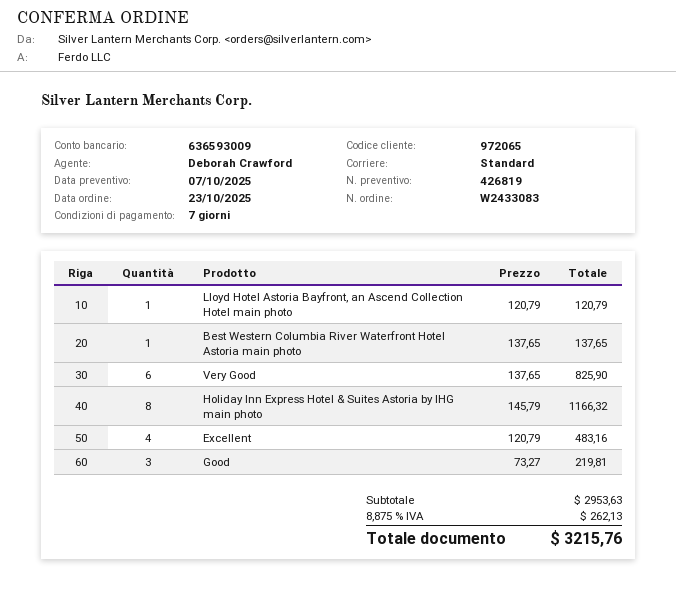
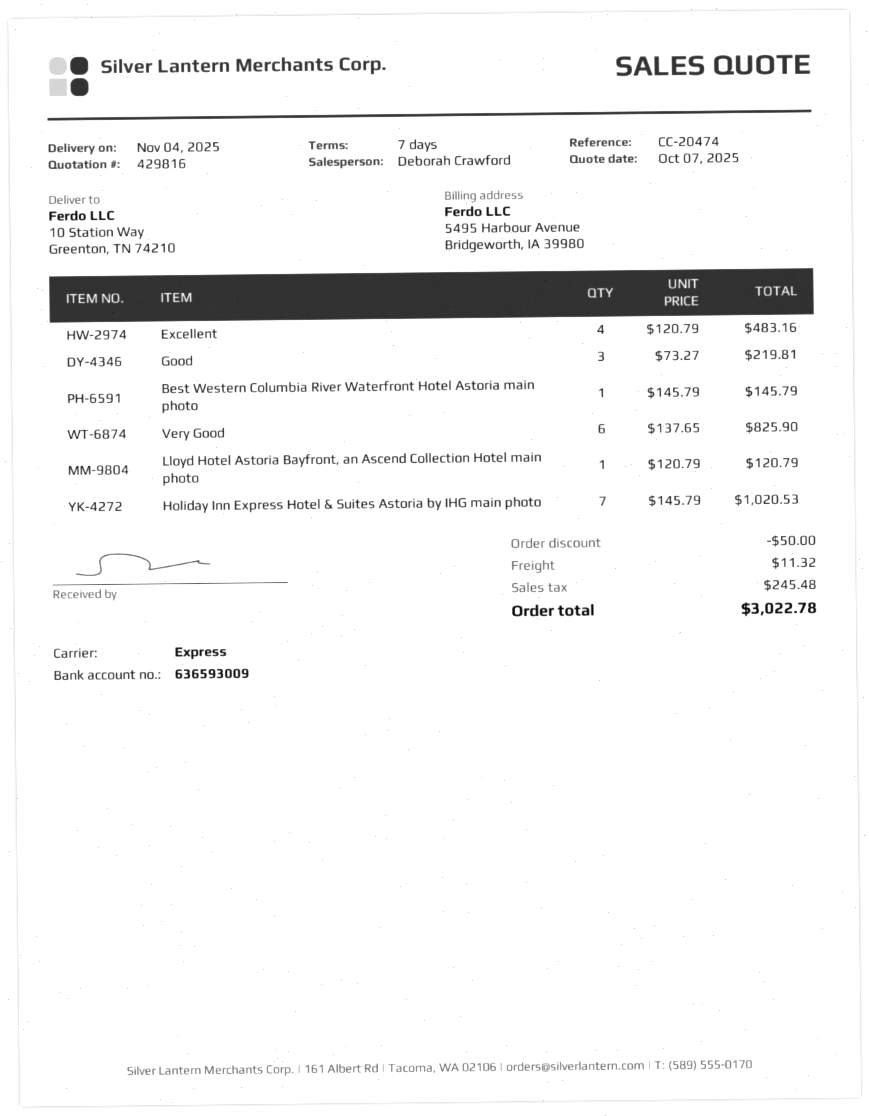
quote number: 426819 -> 429816
shipping method: standard -> express
Best Western Columbia River Waterfront Hotel Astoria main photo: 1 x 137.65 = 137.65 -> 1 x 145.79 = 145.79
Holiday Inn Express Hotel & Suites Astoria by IHG main photo: 8 x 145.79 = 1166.32 -> 7 x 145.79 = 1020.53
discount: none -> 50.00
shipping: none -> 11.32
tax: 262.13 -> 245.48
total: 3215.76 -> 3022.78

